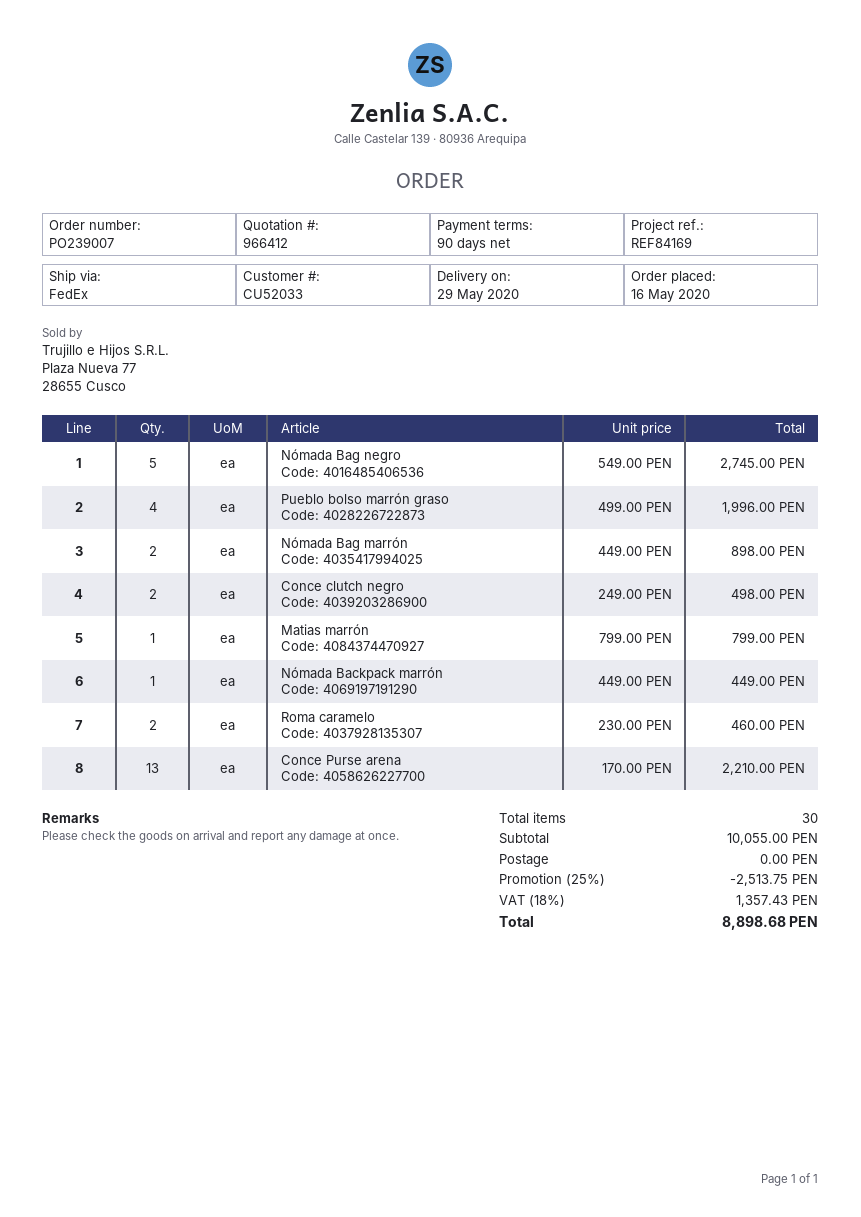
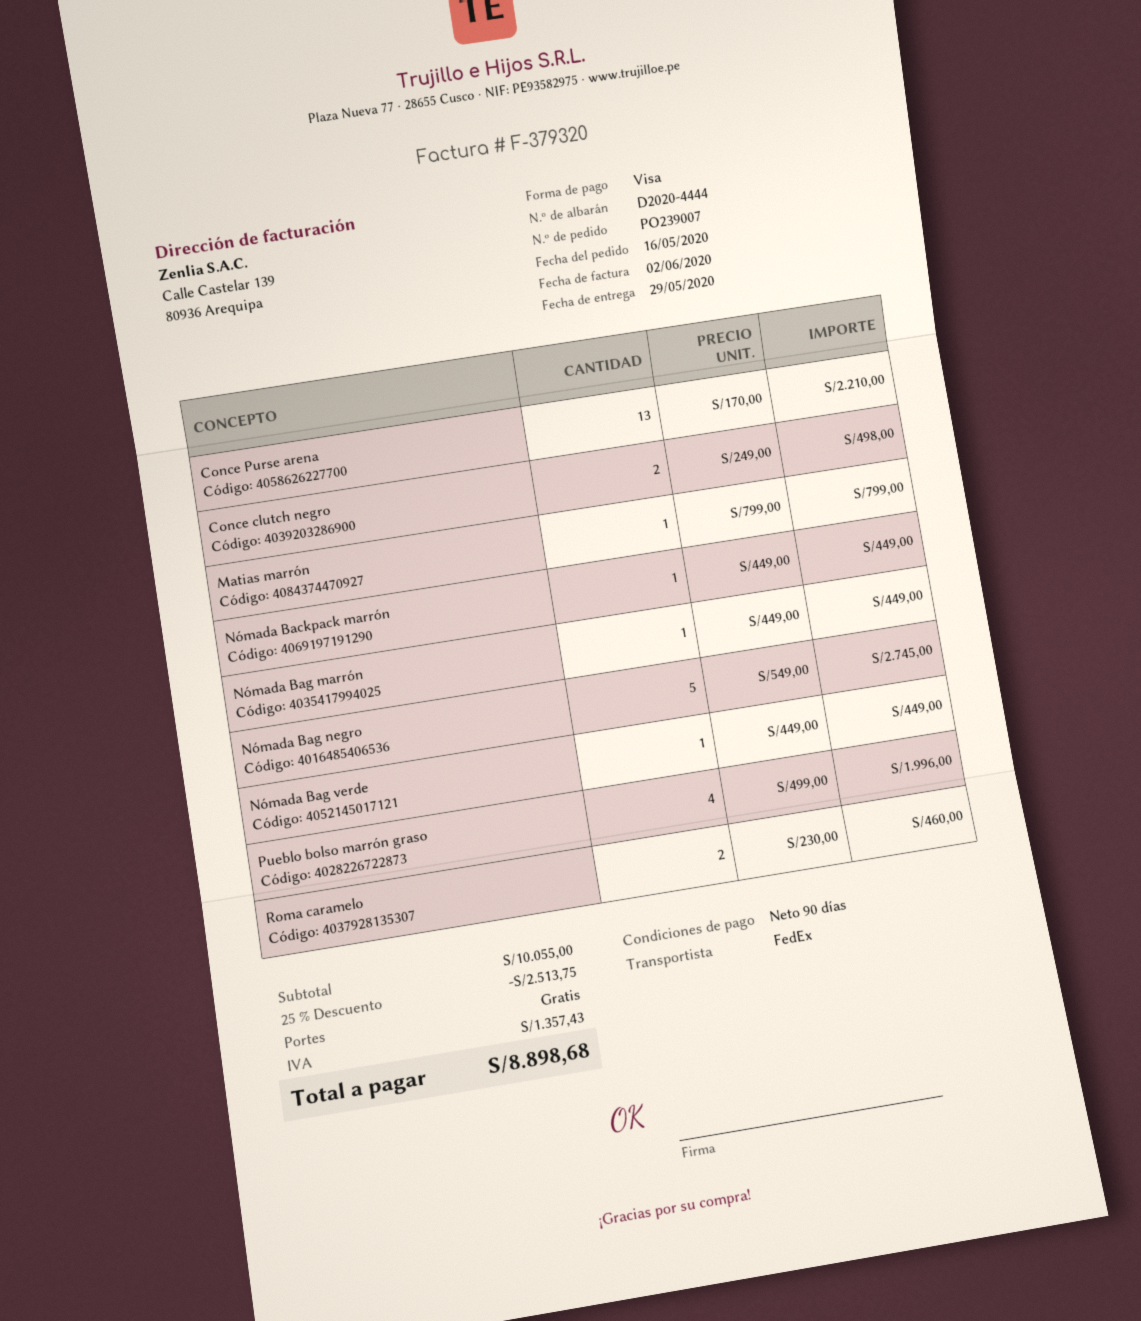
Nómada Bag marrón: 2 x 449.00 = 898.00 -> 1 x 449.00 = 449.00
Nómada Bag verde: none -> 1 x 449.00 = 449.00

